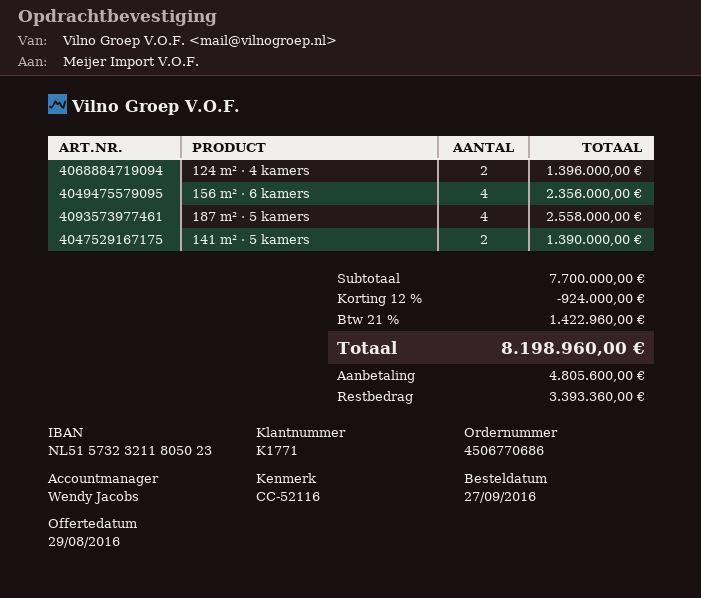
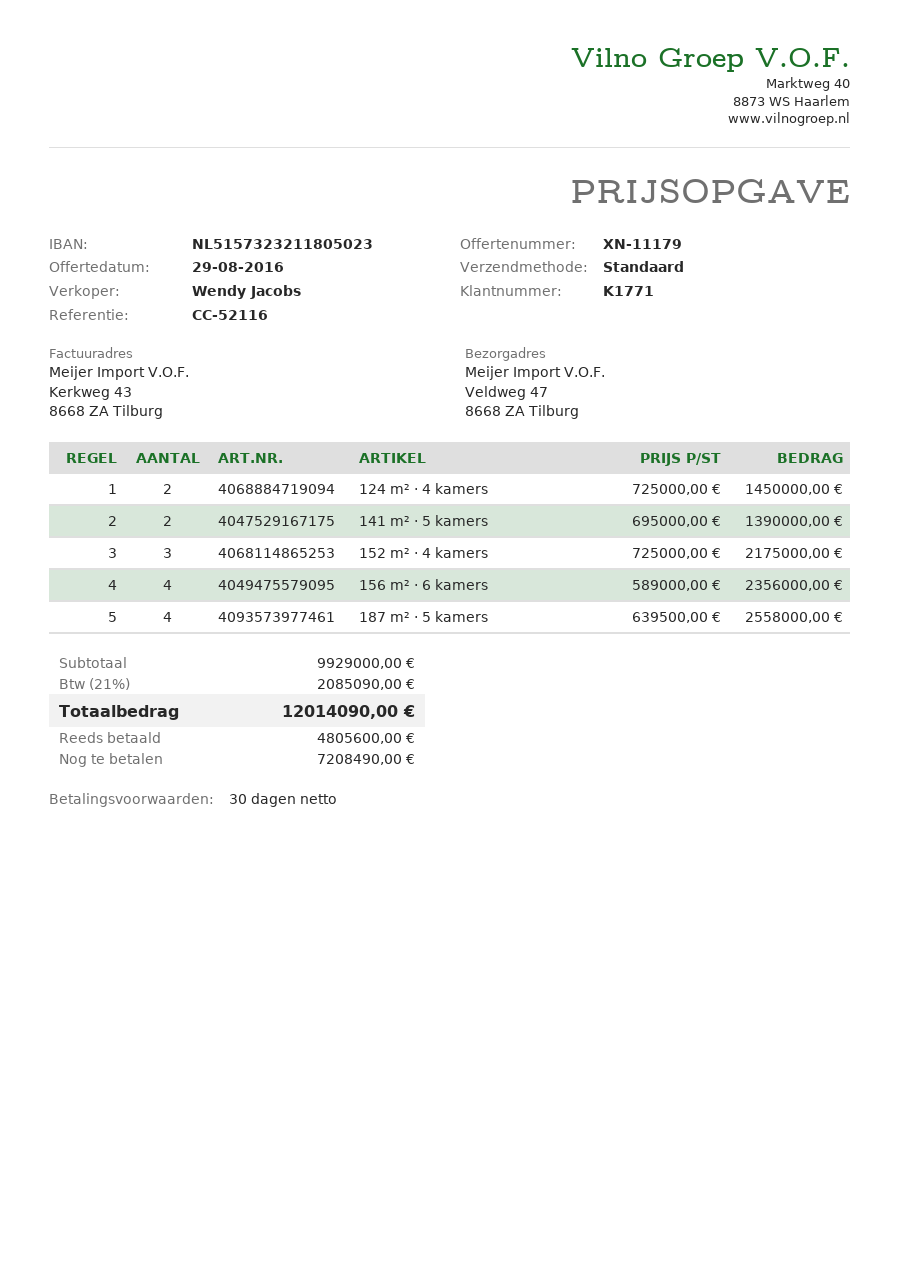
124 m² · 4 kamers: 2 for 1396000.00 -> 2 for 1450000.00
152 m² · 4 kamers: none -> 3 for 2175000.00
subtotal: 7700000.00 -> 9929000.00
discount: 12% = 924000.00 -> none
tax: 21% = 1422960.00 -> 21% = 2085090.00
total: 8198960.00 -> 12014090.00
balance: 3393360.00 -> 7208490.00

